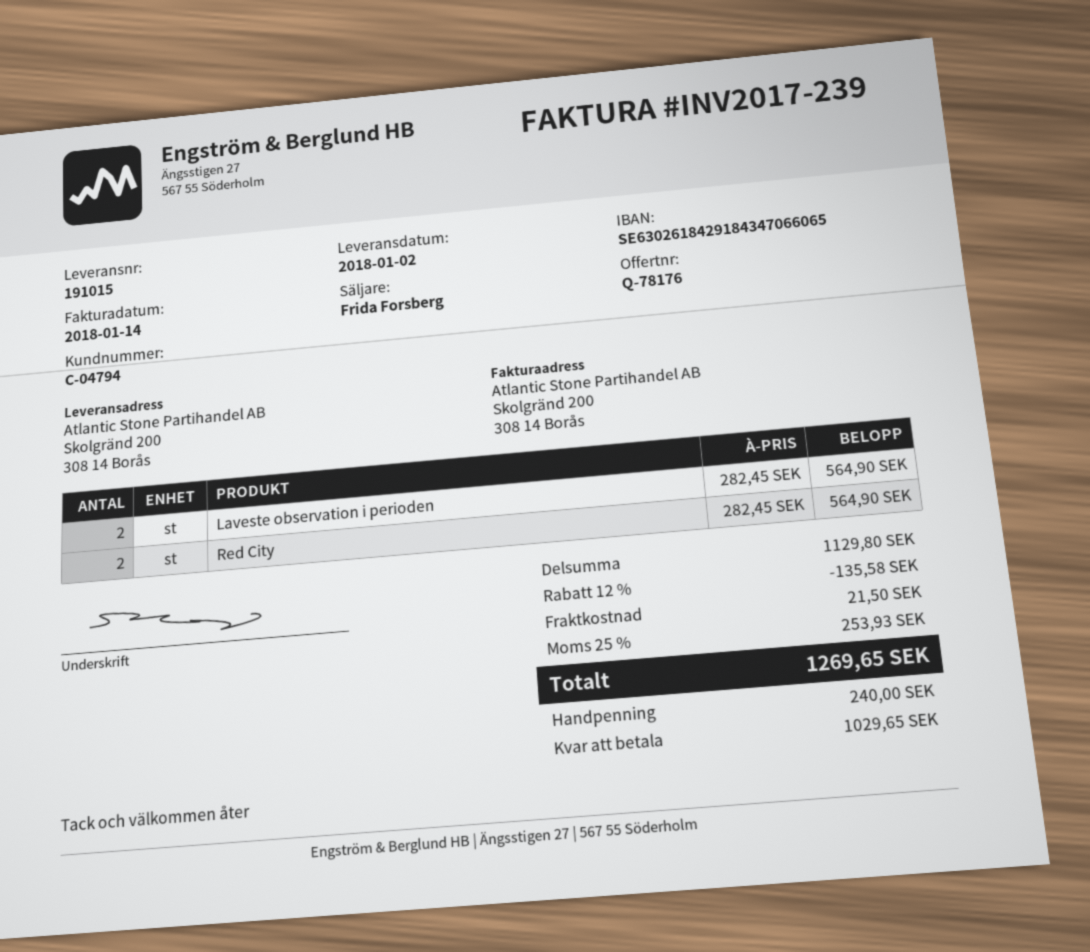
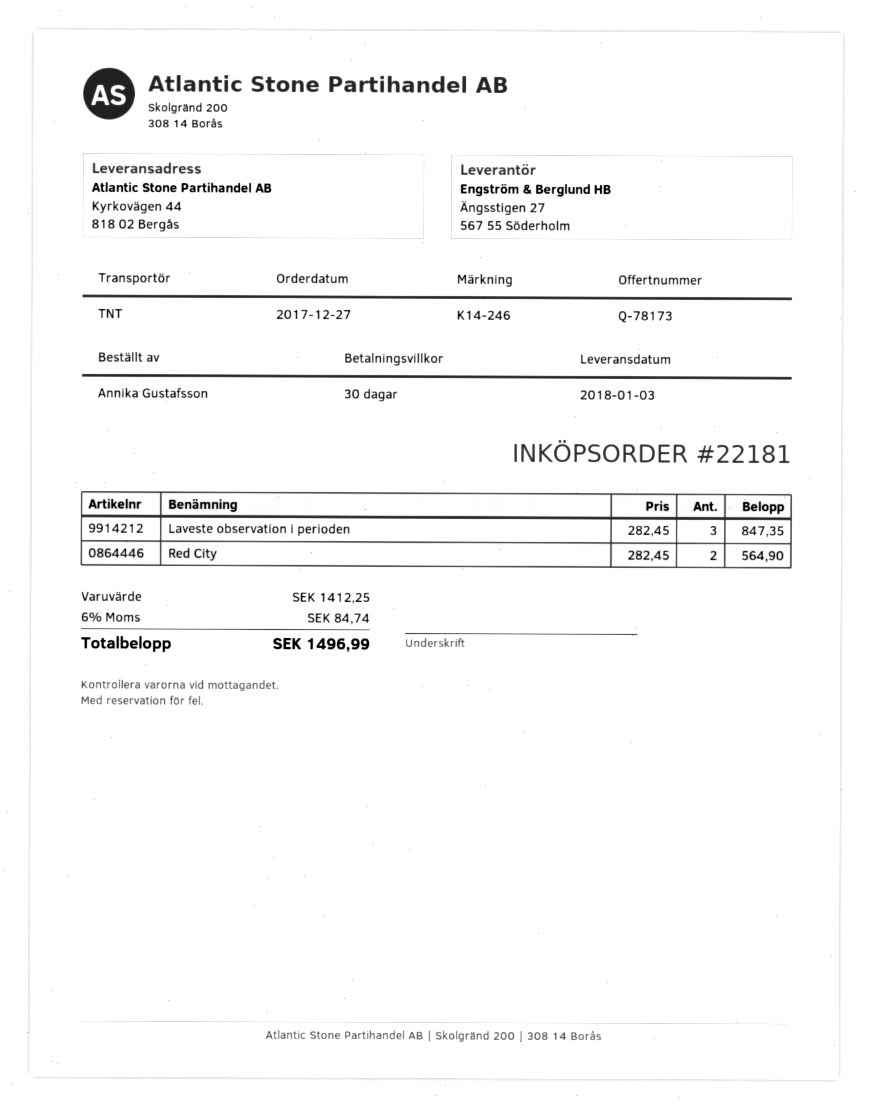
quote number: Q-78176 -> Q-78173
delivery date: 2018-01-02 -> 2018-01-03
ship to: Skolgränd 200, 308 14 Borås -> Kyrkovägen 44, 818 02 Bergås
Laveste observation i perioden: 2 x 282.45 = 564.90 -> 3 x 282.45 = 847.35
subtotal: 1129.80 -> 1412.25
discount: 12% = 135.58 -> none
shipping: 21.50 -> none
tax: 25% = 253.93 -> 6% = 84.74
total: 1269.65 -> 1496.99

